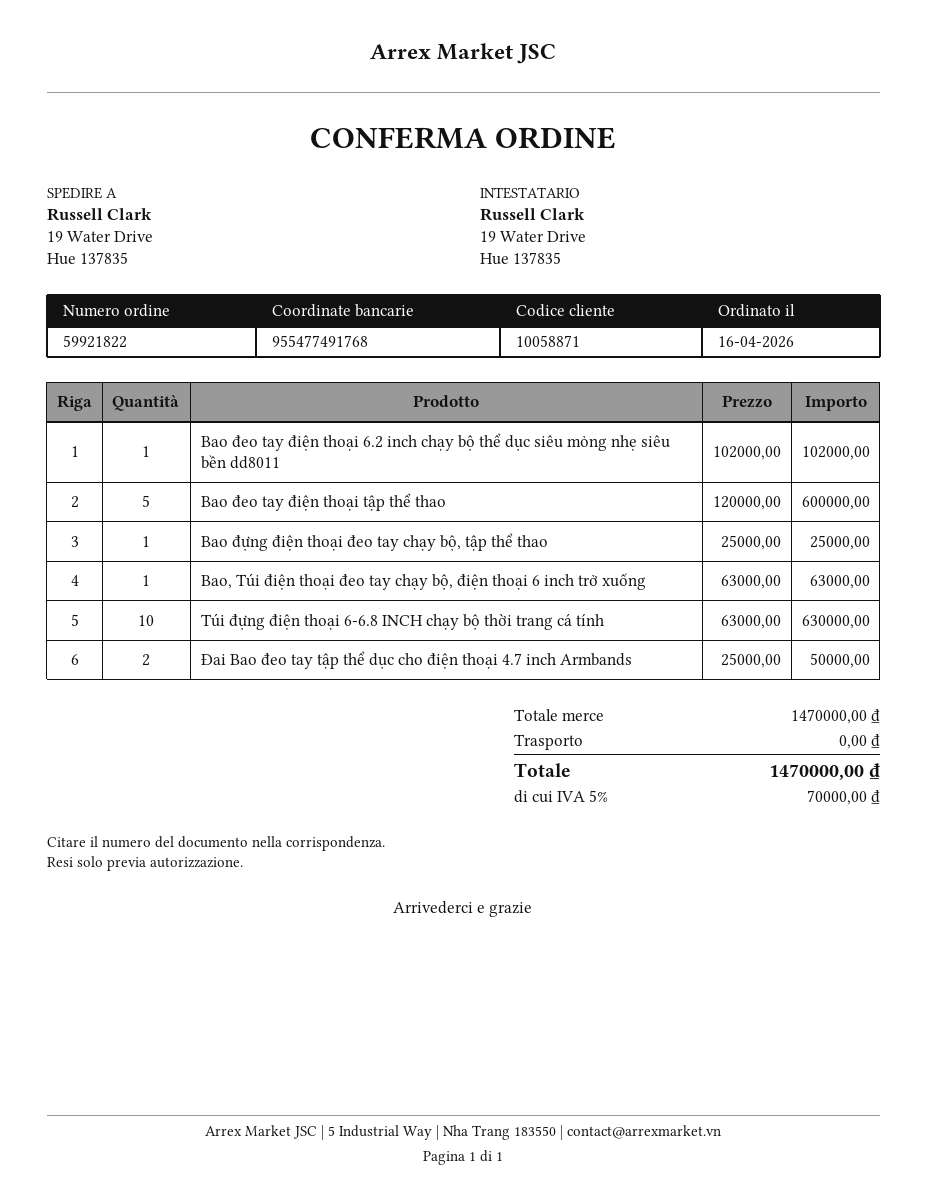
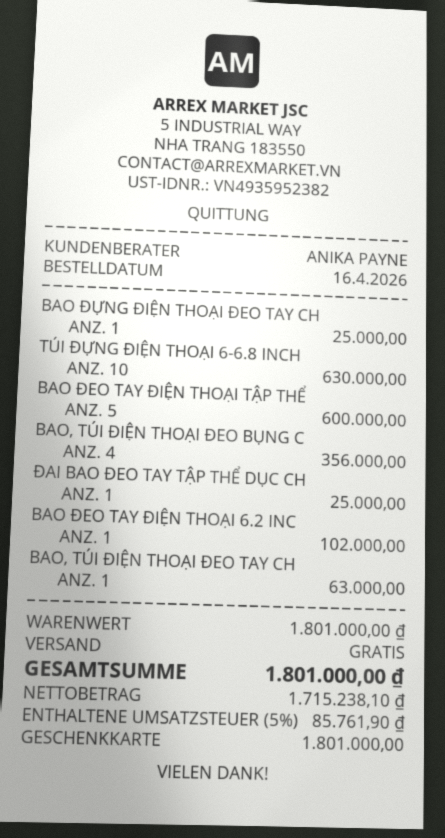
Đai Bao đeo tay tập thể dục cho điện thoại 4.7 inch Armbands: 2 for 50000.00 -> 1 for 25000.00
BAO, TÚI ĐIỆN THOẠI ĐEO BỤNG C: none -> 4 for 356000.00
subtotal: 1470000.00 -> 1801000.00
tax: 5% = 70000.00 -> 5% = 85761.90
total: 1470000.00 -> 1801000.00

